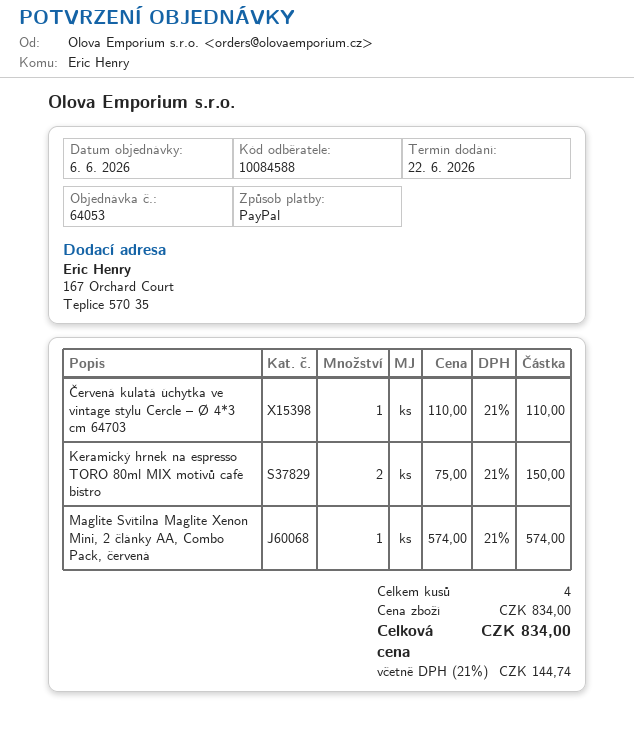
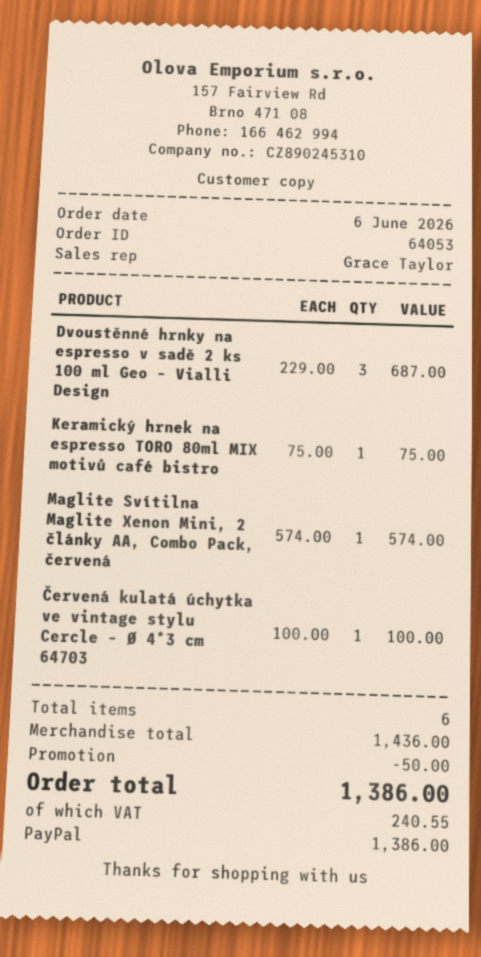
Červená kulatá úchytka ve vintage stylu Cercle – Ø 4*3 cm 64703: 1 x 110.00 = 110.00 -> 1 x 100.00 = 100.00
Keramický hrnek na espresso TORO 80ml MIX motivů café bistro: 2 x 75.00 = 150.00 -> 1 x 75.00 = 75.00
Dvoustěnné hrnky na espresso v sadě 2 ks 100 ml Geo – Vialli Design: none -> 3 x 229.00 = 687.00
total quantity: 4 -> 6
subtotal: 834.00 -> 1436.00
discount: none -> 50.00
tax: 144.74 -> 240.55
total: 834.00 -> 1386.00

